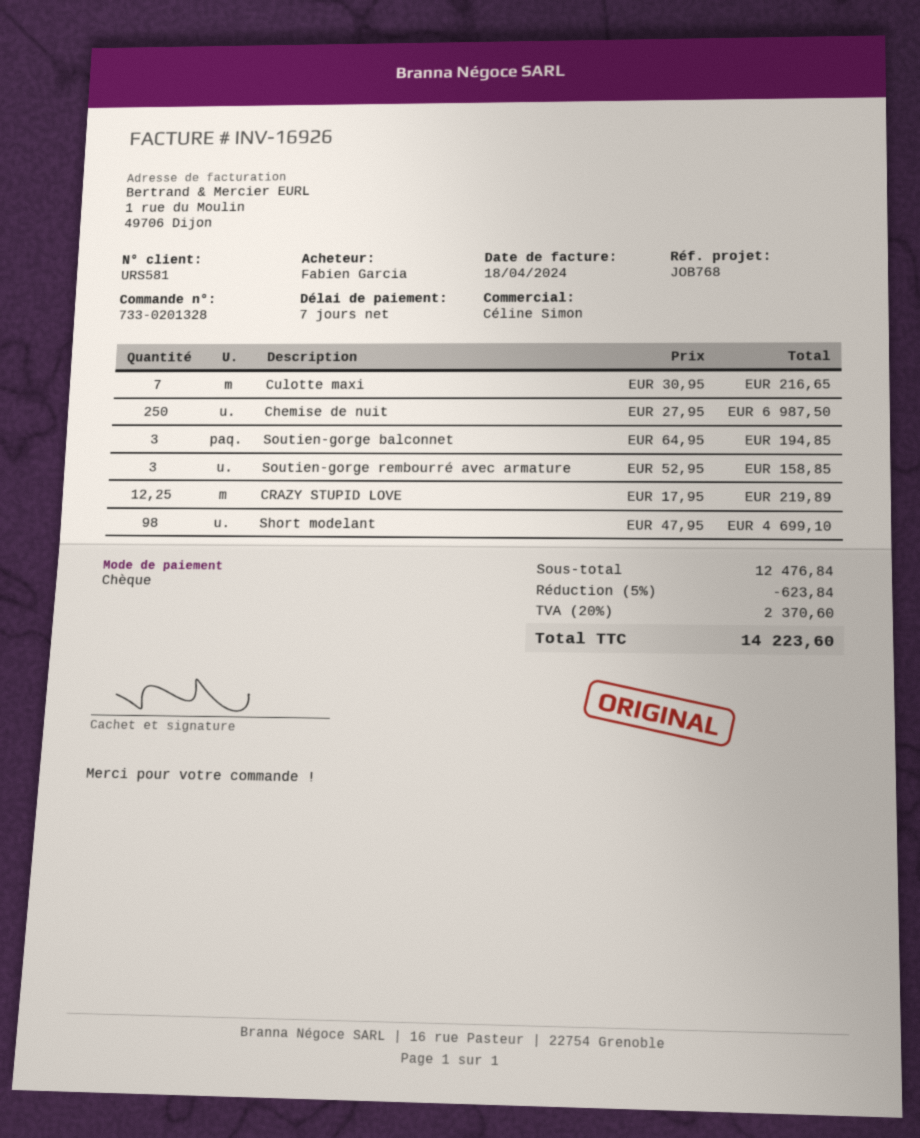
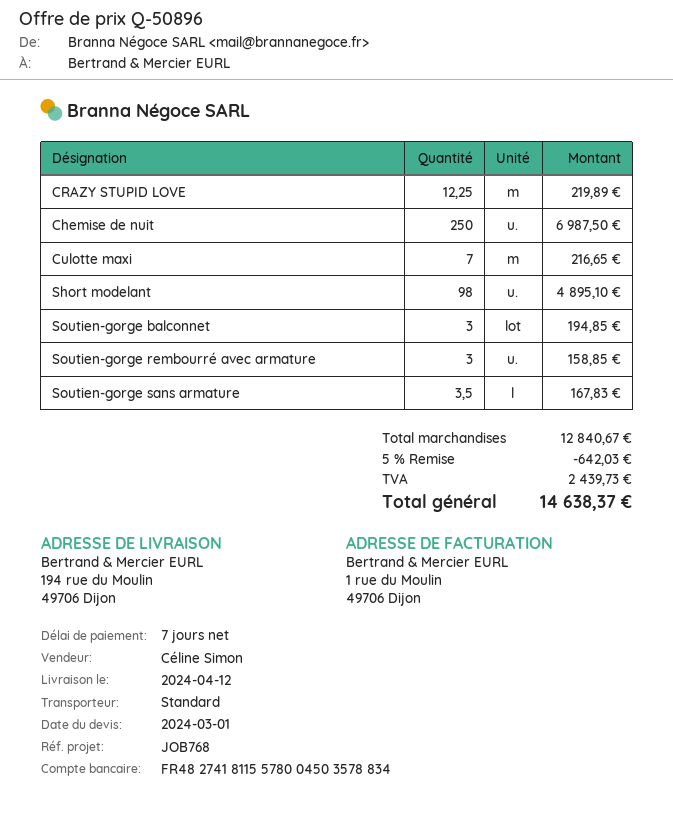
Short modelant: 98 for 4699.10 -> 98 for 4895.10
Soutien-gorge sans armature: none -> 3.5 for 167.83
subtotal: 12476.84 -> 12840.67
discount: 5% = 623.84 -> 5% = 642.03
tax: 2370.60 -> 2439.73
total: 14223.60 -> 14638.37

